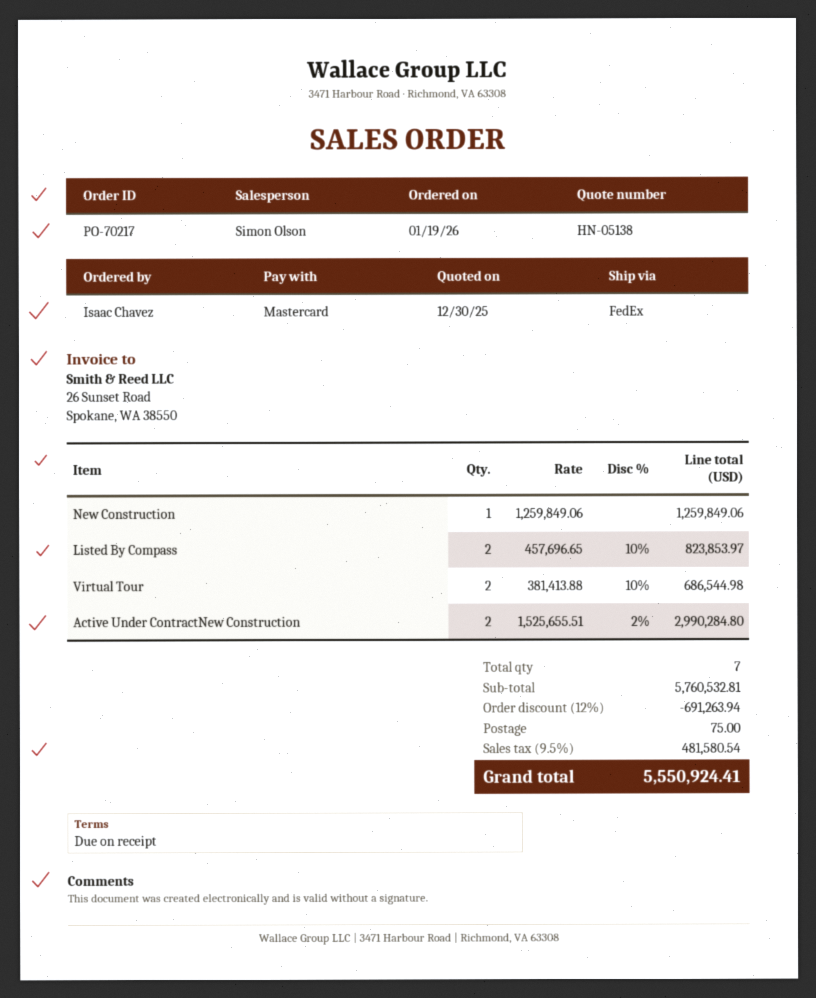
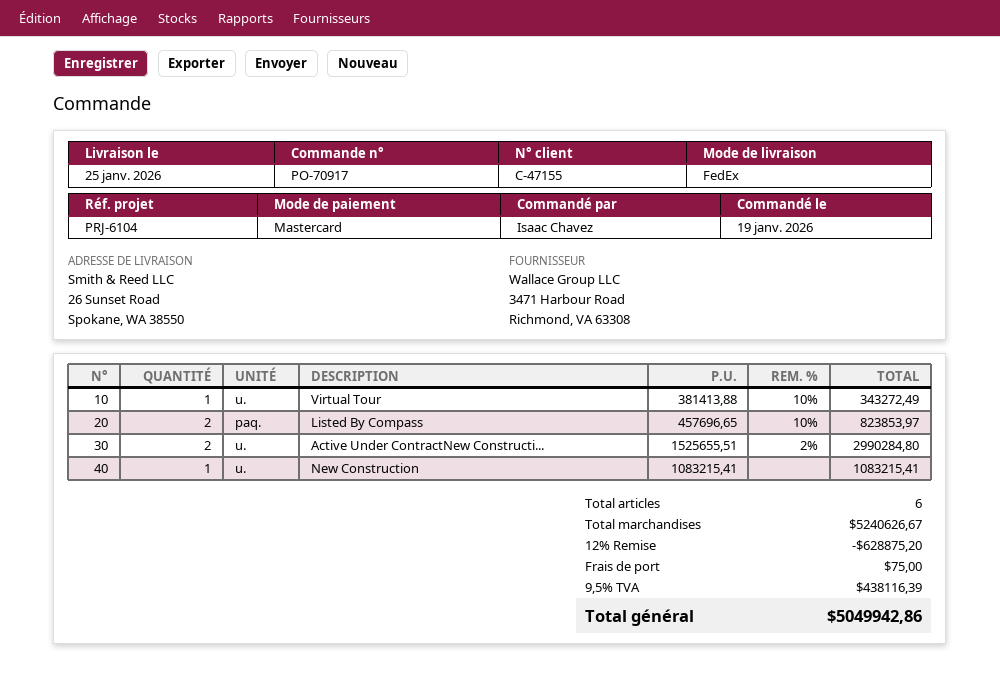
order number: PO-70217 -> PO-70917
New Construction: 1 x 1259849.06 = 1259849.06 -> 1 x 1083215.41 = 1083215.41
Virtual Tour: 2 x 381413.88 - 10% = 686544.98 -> 1 x 381413.88 - 10% = 343272.49
total quantity: 7 -> 6
subtotal: 5760532.81 -> 5240626.67
discount: 12% = 691263.94 -> 12% = 628875.20
tax: 9.5% = 481580.54 -> 9.5% = 438116.39
total: 5550924.41 -> 5049942.86

